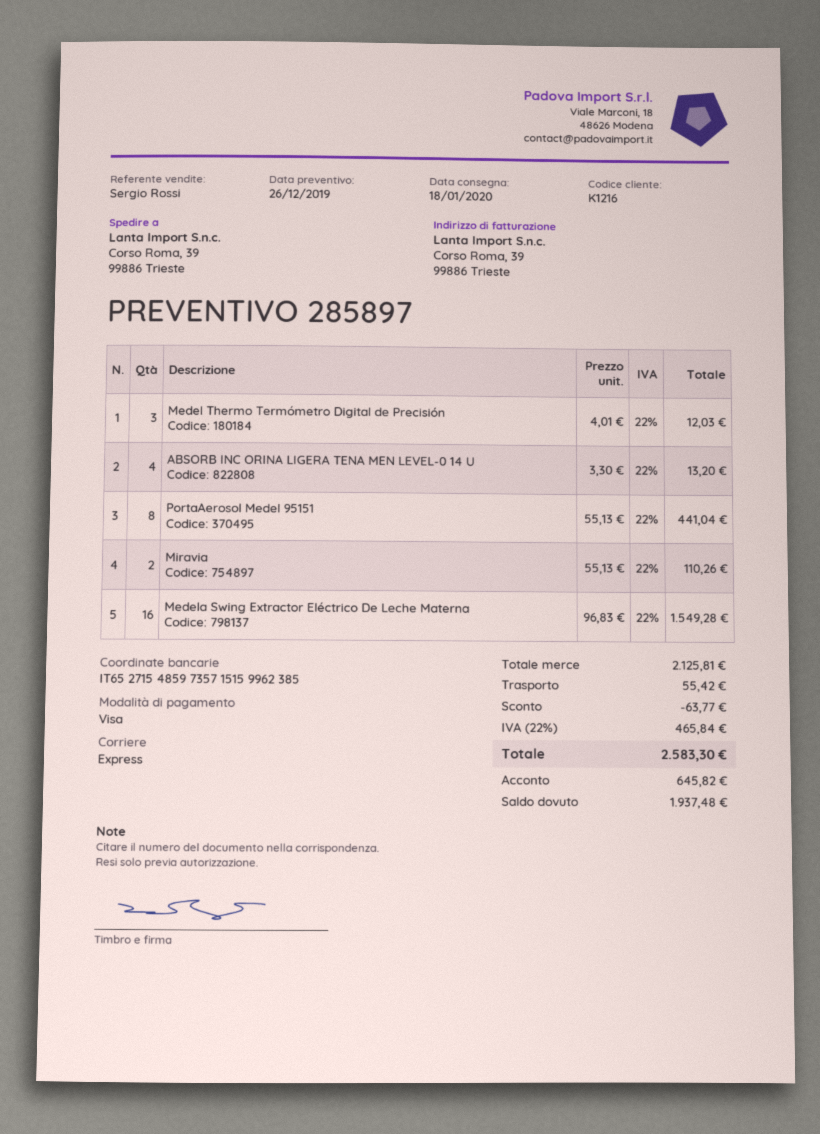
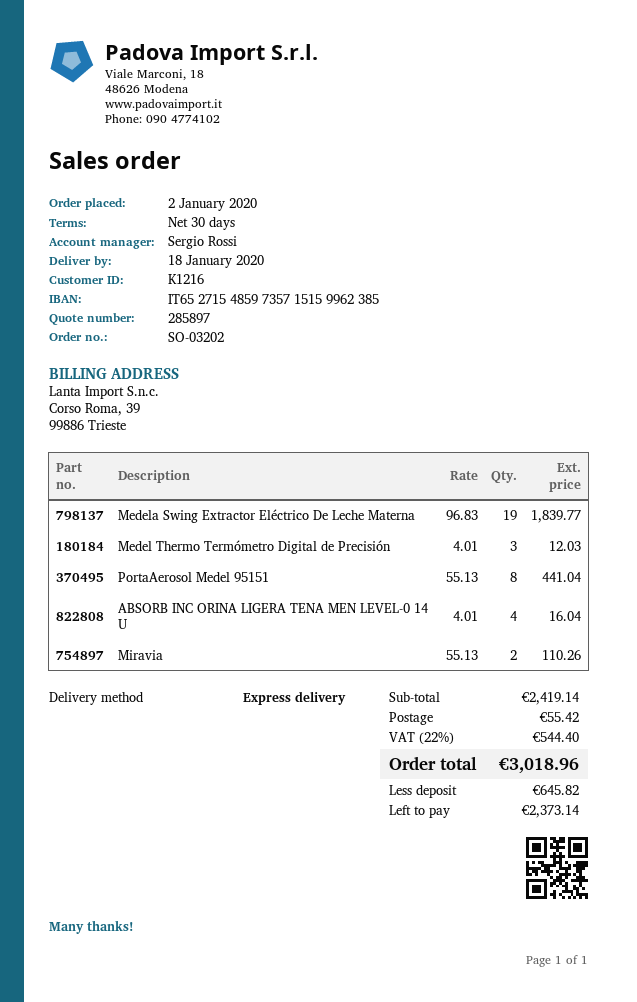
ABSORB INC ORINA LIGERA TENA MEN LEVEL-0 14 U: 4 x 3.30 = 13.20 -> 4 x 4.01 = 16.04
Medela Swing Extractor Eléctrico De Leche Materna: 16 x 96.83 = 1549.28 -> 19 x 96.83 = 1839.77
subtotal: 2125.81 -> 2419.14
discount: 63.77 -> none
tax: 22% = 465.84 -> 22% = 544.40
total: 2583.30 -> 3018.96
balance: 1937.48 -> 2373.14

